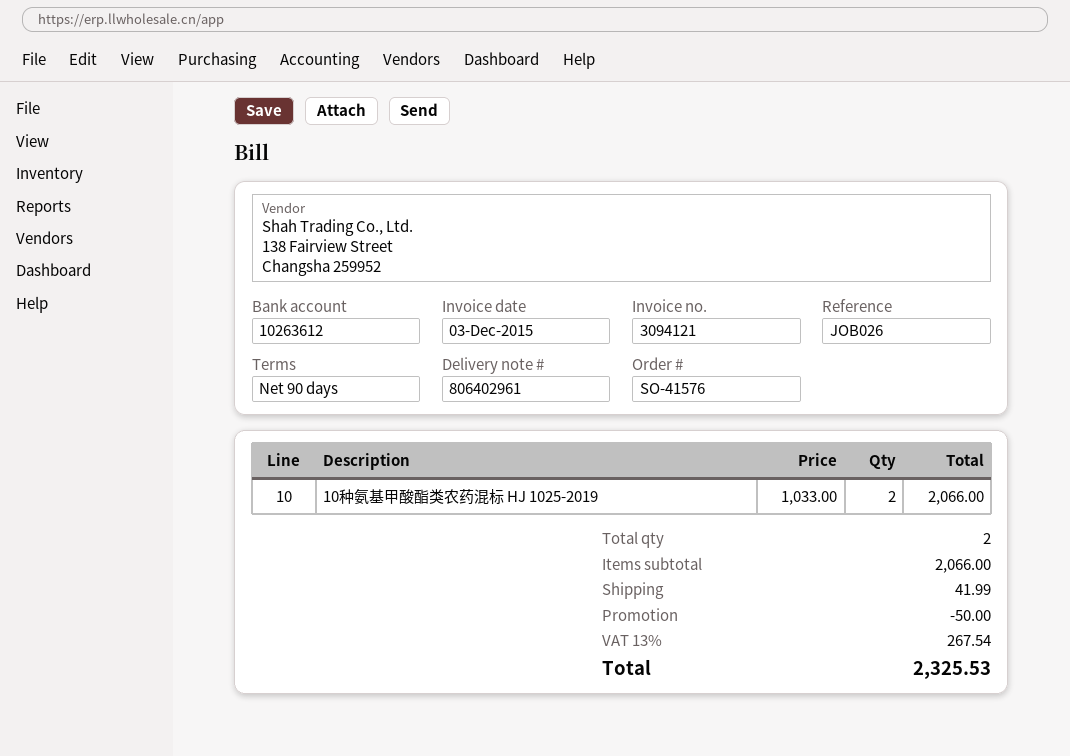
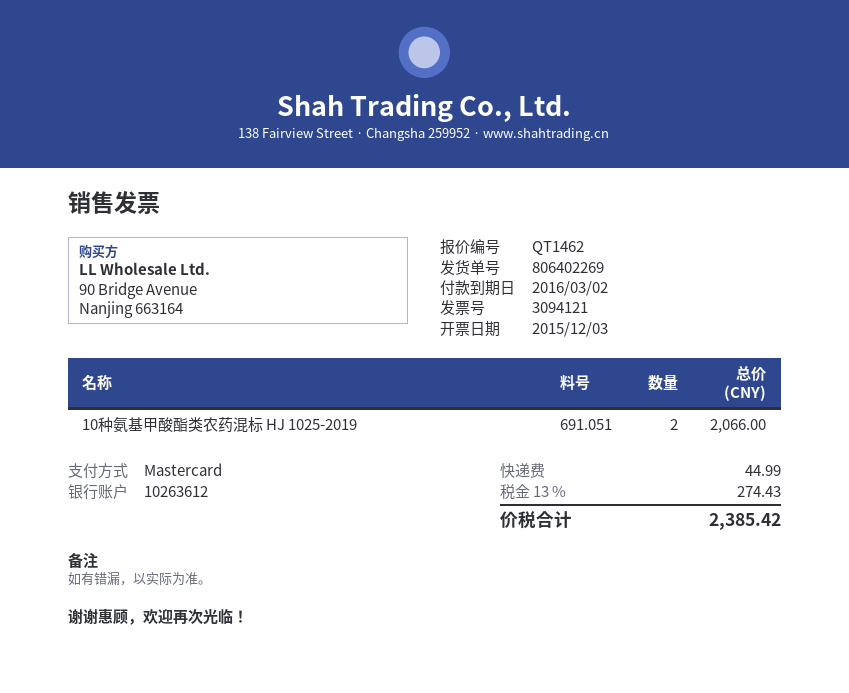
delivery note number: 806402961 -> 806402269
discount: 50.00 -> none
shipping: 41.99 -> 44.99
tax: 13% = 267.54 -> 13% = 274.43
total: 2325.53 -> 2385.42

